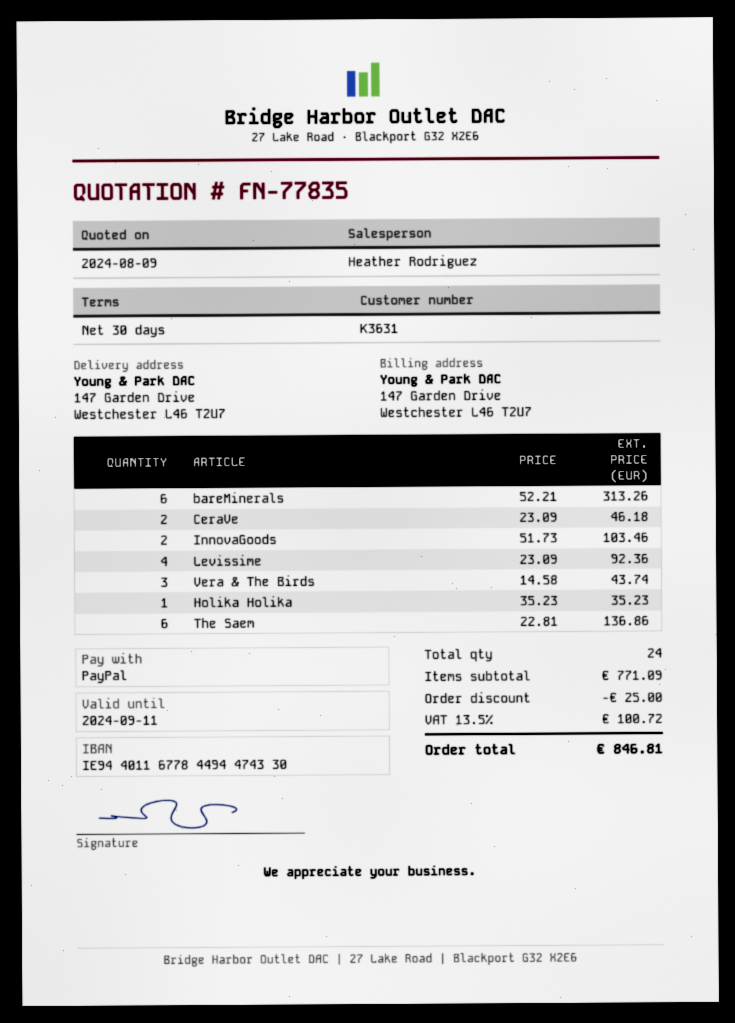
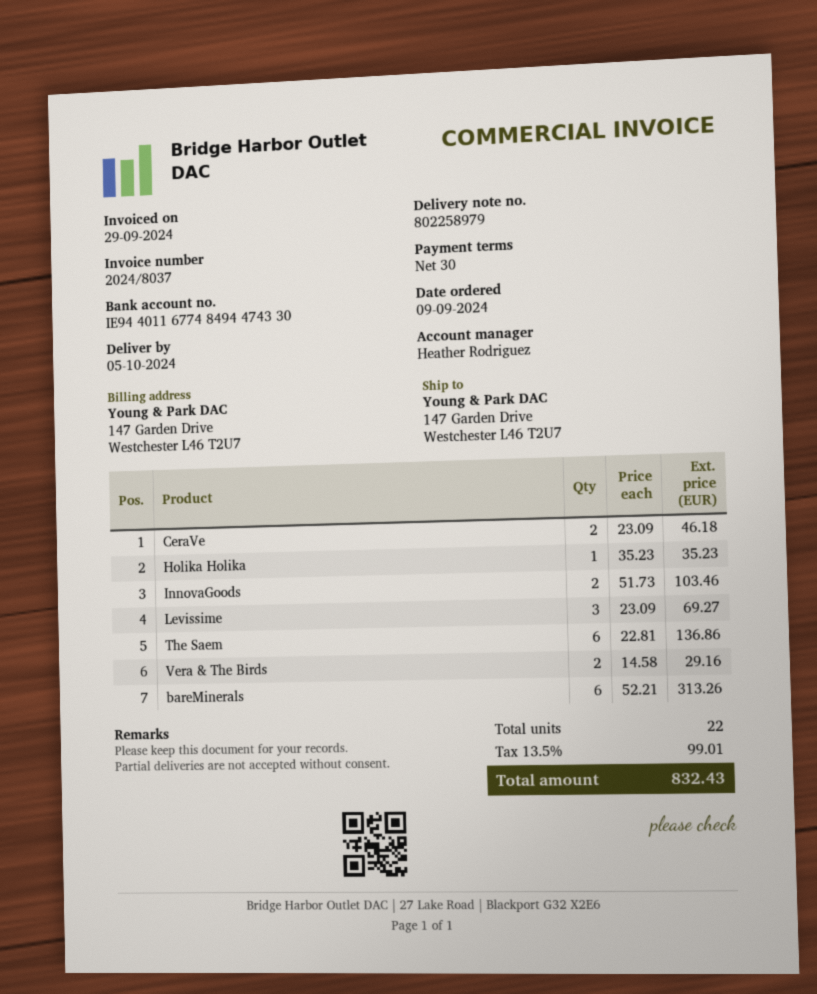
bank account: IE94401167784494474330 -> IE94401167748494474330
Levissime: 4 x 23.09 = 92.36 -> 3 x 23.09 = 69.27
Vera & The Birds: 3 x 14.58 = 43.74 -> 2 x 14.58 = 29.16
total quantity: 24 -> 22
discount: 25.00 -> none
tax: 13.5% = 100.72 -> 13.5% = 99.01
total: 846.81 -> 832.43

